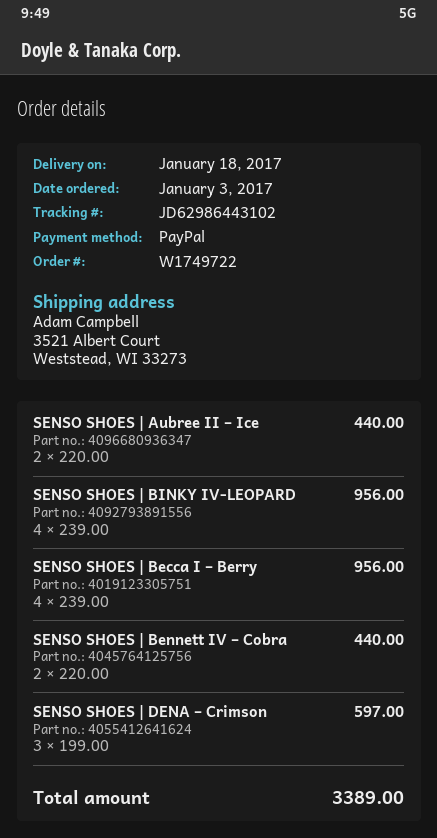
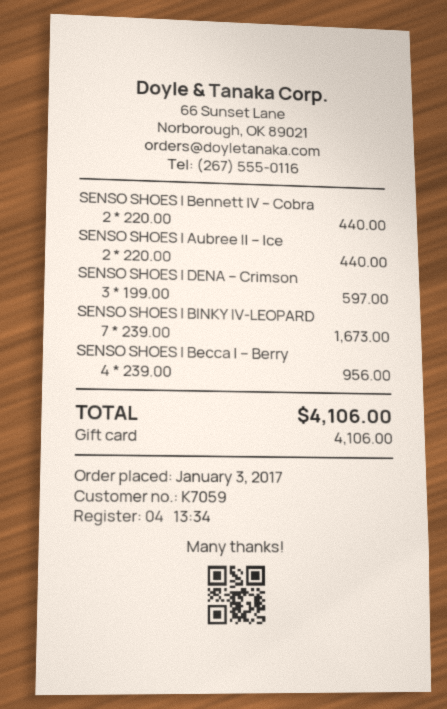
payment method: PayPal -> gift card
SENSO SHOES | BINKY IV-LEOPARD: 4 x 239.00 = 956.00 -> 7 x 239.00 = 1673.00
total: 3389.00 -> 4106.00

